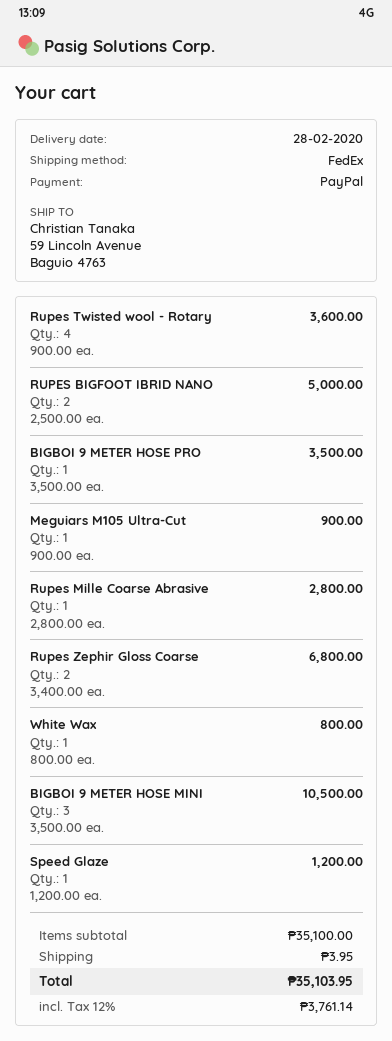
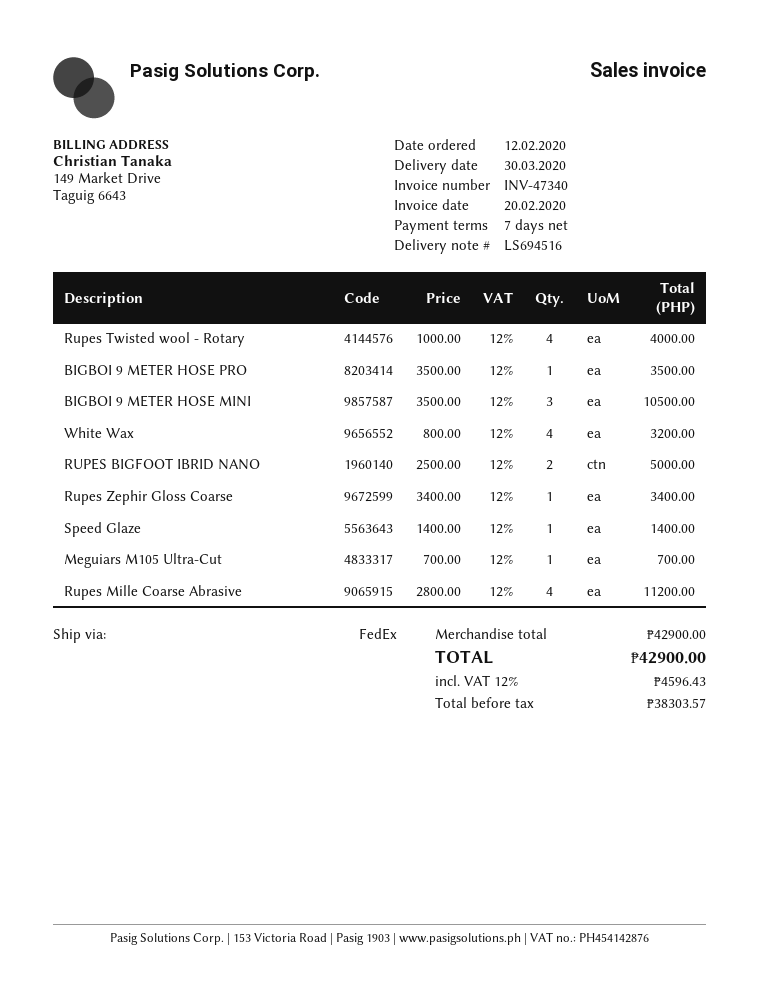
delivery date: 2020-02-28 -> 2020-03-30
Rupes Twisted wool - Rotary: 4 x 900.00 = 3600.00 -> 4 x 1000.00 = 4000.00
Meguiars M105 Ultra-Cut: 1 x 900.00 = 900.00 -> 1 x 700.00 = 700.00
Rupes Mille Coarse Abrasive: 1 x 2800.00 = 2800.00 -> 4 x 2800.00 = 11200.00
Rupes Zephir Gloss Coarse: 2 x 3400.00 = 6800.00 -> 1 x 3400.00 = 3400.00
White Wax: 1 x 800.00 = 800.00 -> 4 x 800.00 = 3200.00
Speed Glaze: 1 x 1200.00 = 1200.00 -> 1 x 1400.00 = 1400.00
subtotal: 35100.00 -> 42900.00
shipping: 3.95 -> none
tax: 12% = 3761.14 -> 12% = 4596.43
total: 35103.95 -> 42900.00

